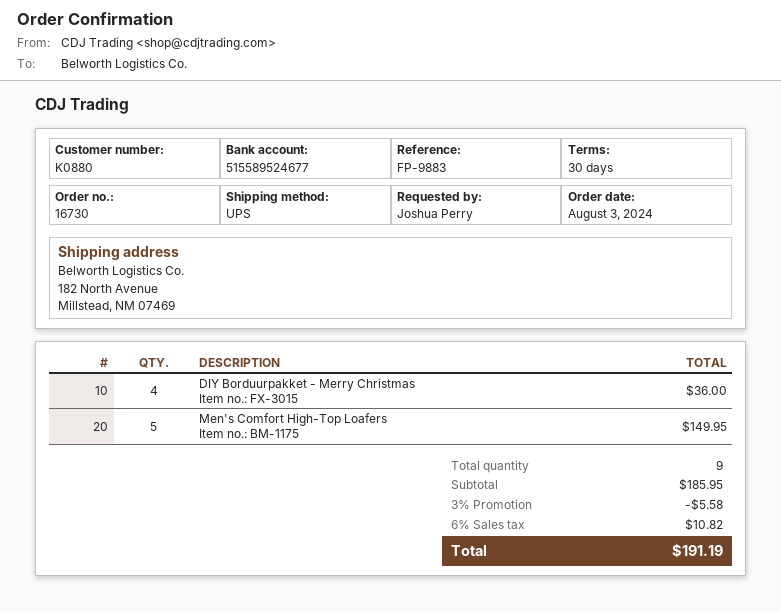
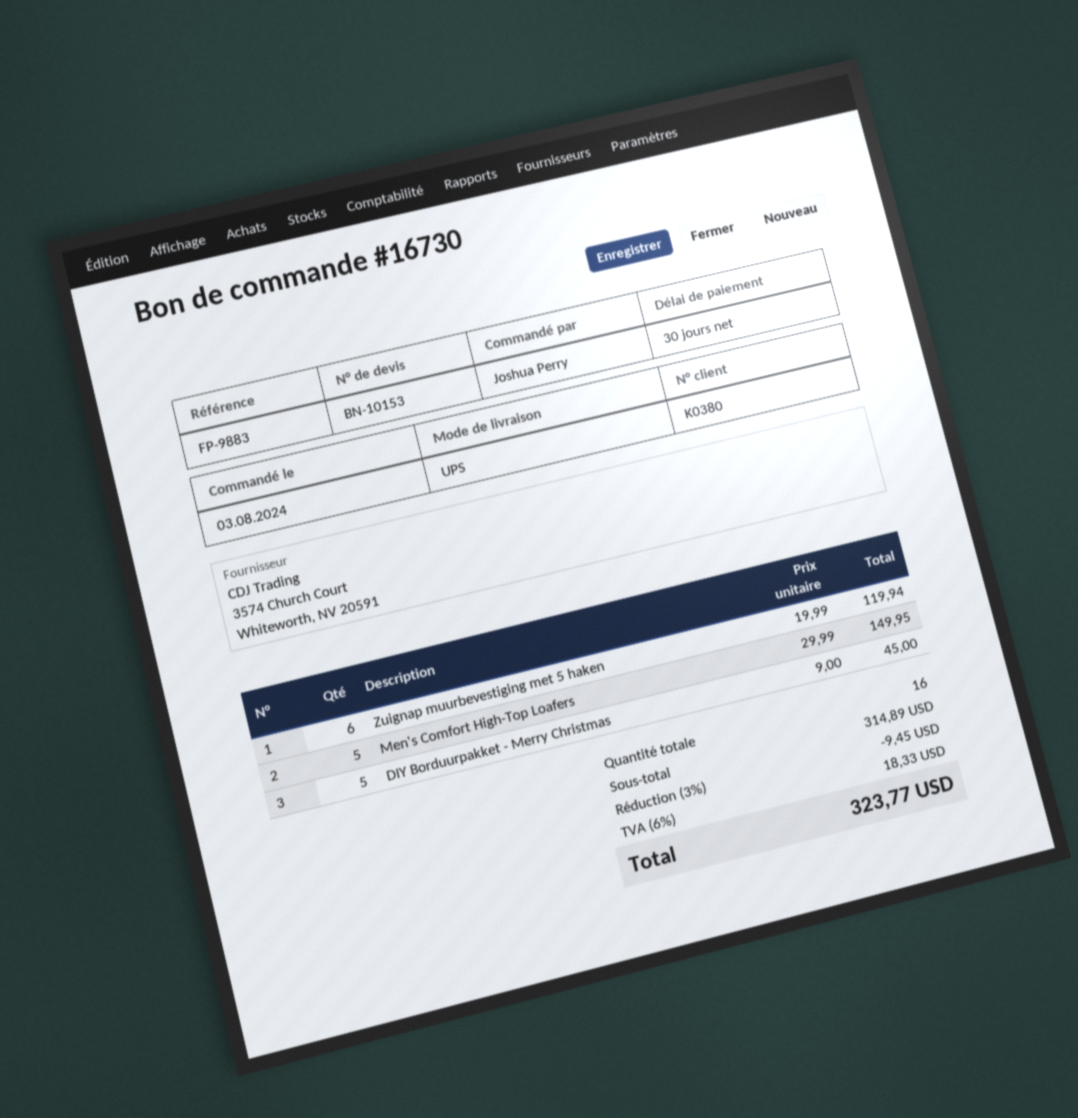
customer number: K0880 -> K0380
DIY Borduurpakket - Merry Christmas: 4 for 36.00 -> 5 for 45.00
Zuignap muurbevestiging met 5 haken: none -> 6 for 119.94
total quantity: 9 -> 16
subtotal: 185.95 -> 314.89
discount: 3% = 5.58 -> 3% = 9.45
tax: 6% = 10.82 -> 6% = 18.33
total: 191.19 -> 323.77

